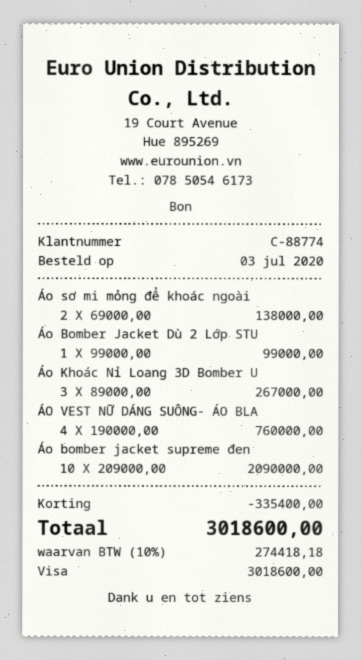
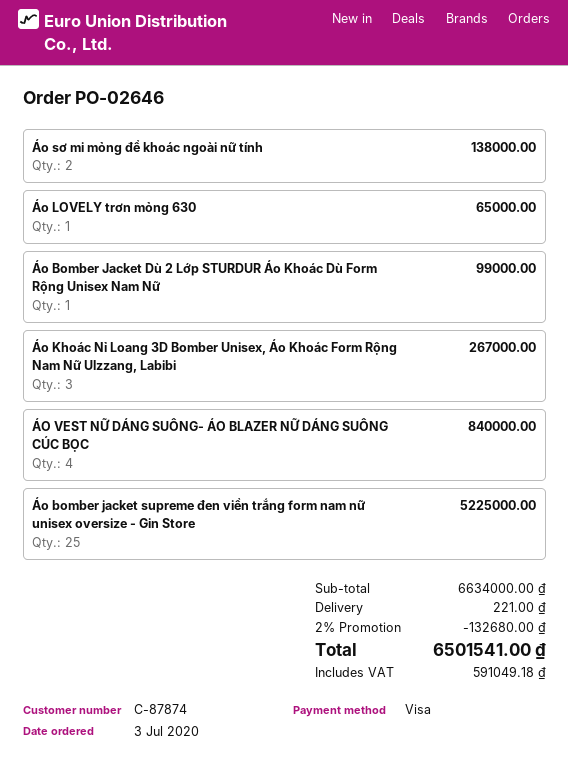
customer number: C-88774 -> C-87874
ÁO VEST NỮ DÁNG SUÔNG- ÁO BLA: 4 for 760000.00 -> 4 for 840000.00
Áo bomber jacket supreme đen: 10 for 2090000.00 -> 25 for 5225000.00
Áo LOVELY trơn mỏng 630: none -> 1 for 65000.00
discount: 335400.00 -> 132680.00
shipping: none -> 221.00
tax: 274418.18 -> 591049.18
total: 3018600.00 -> 6501541.00

